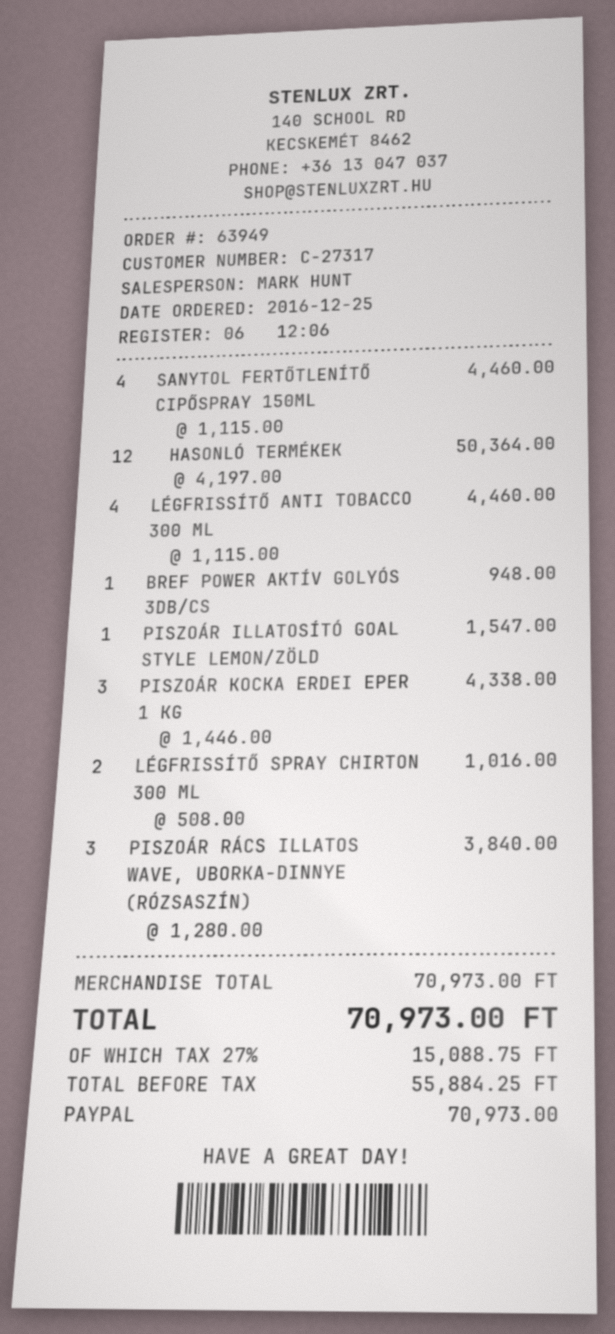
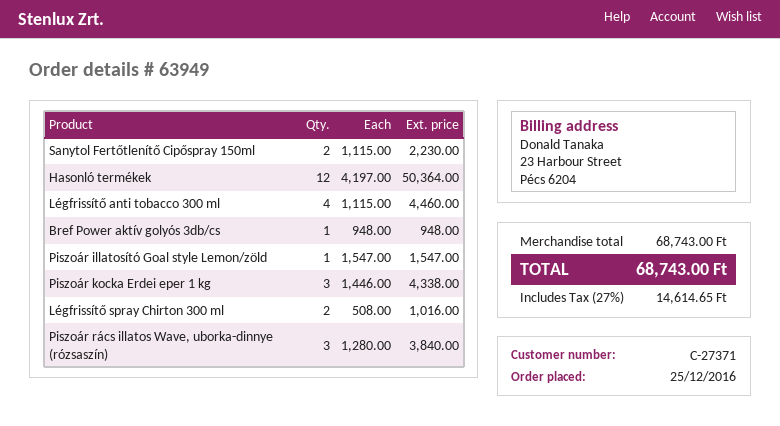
customer number: C-27317 -> C-27371
SANYTOL FERTŐTLENÍTŐ CIPŐSPRAY 150ML: 4 x 1115.00 = 4460.00 -> 2 x 1115.00 = 2230.00
subtotal: 70973.00 -> 68743.00
tax: 27% = 15088.75 -> 27% = 14614.65
total: 70973.00 -> 68743.00

